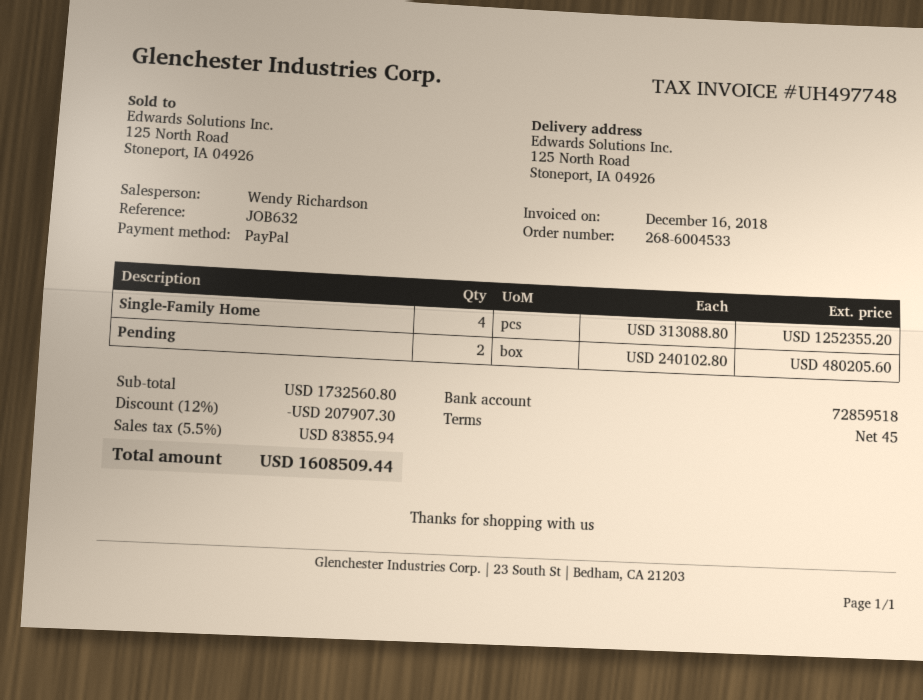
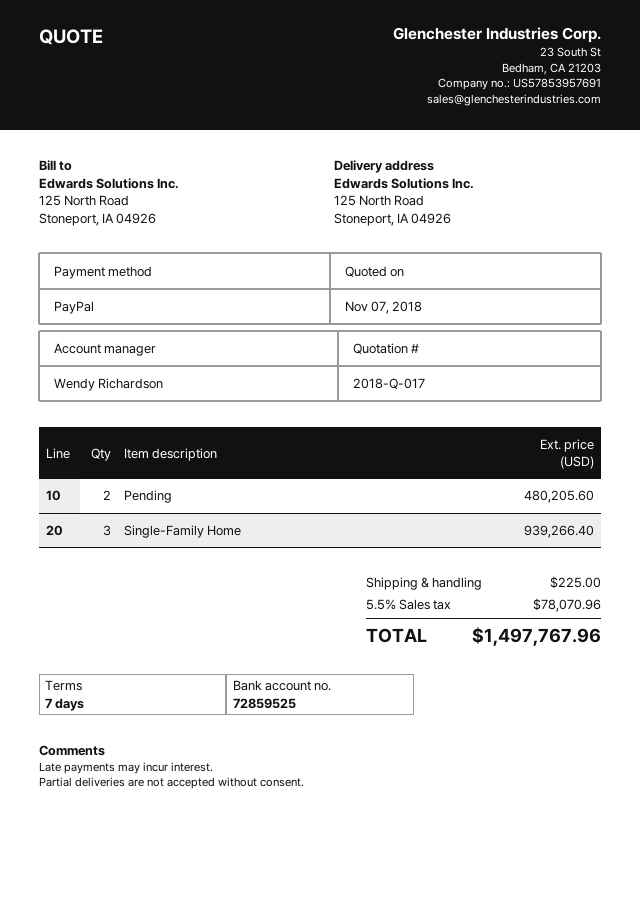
payment terms: 45 days -> 7 days
bank account: 72859518 -> 72859525
Single-Family Home: 4 for 1252355.20 -> 3 for 939266.40
discount: 12% = 207907.30 -> none
shipping: none -> 225.00
tax: 5.5% = 83855.94 -> 5.5% = 78070.96
total: 1608509.44 -> 1497767.96

